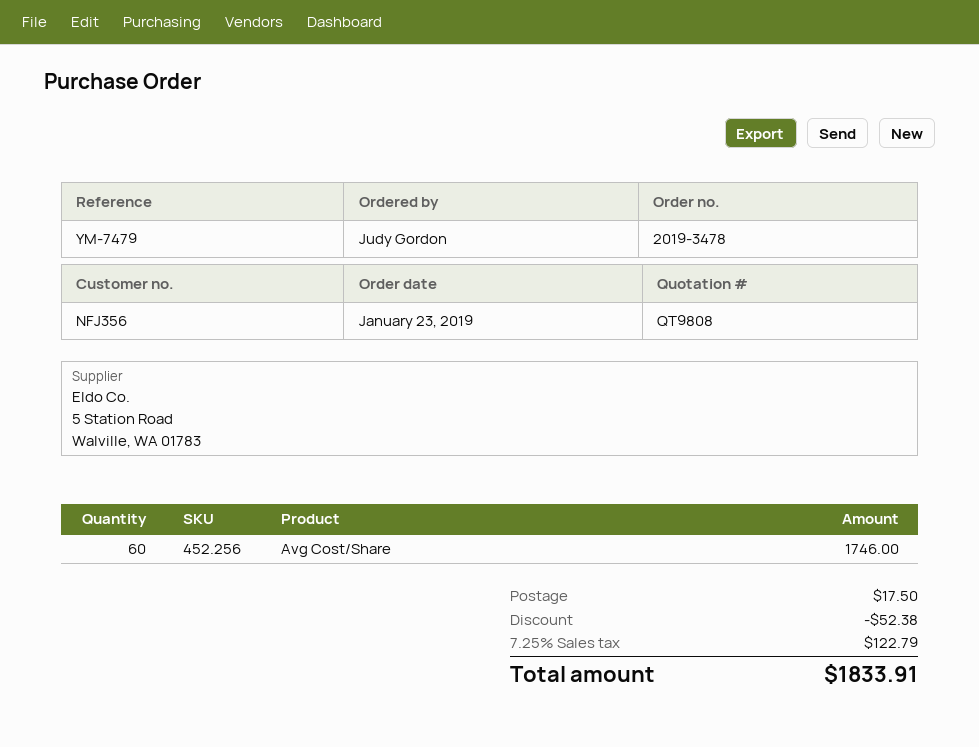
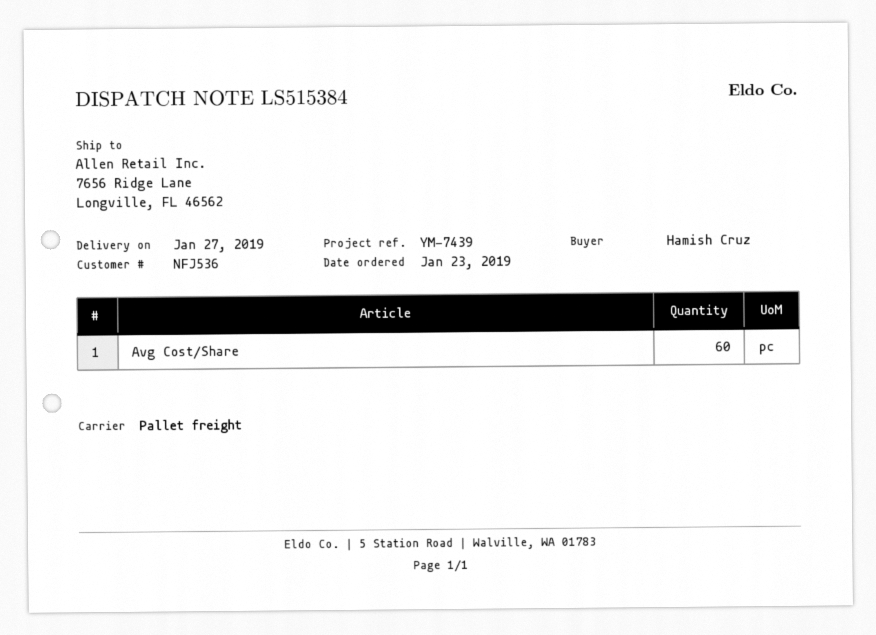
customer number: NFJ356 -> NFJ536
reference: YM-7479 -> YM-7439
ordered by: Judy Gordon -> Hamish Cruz

